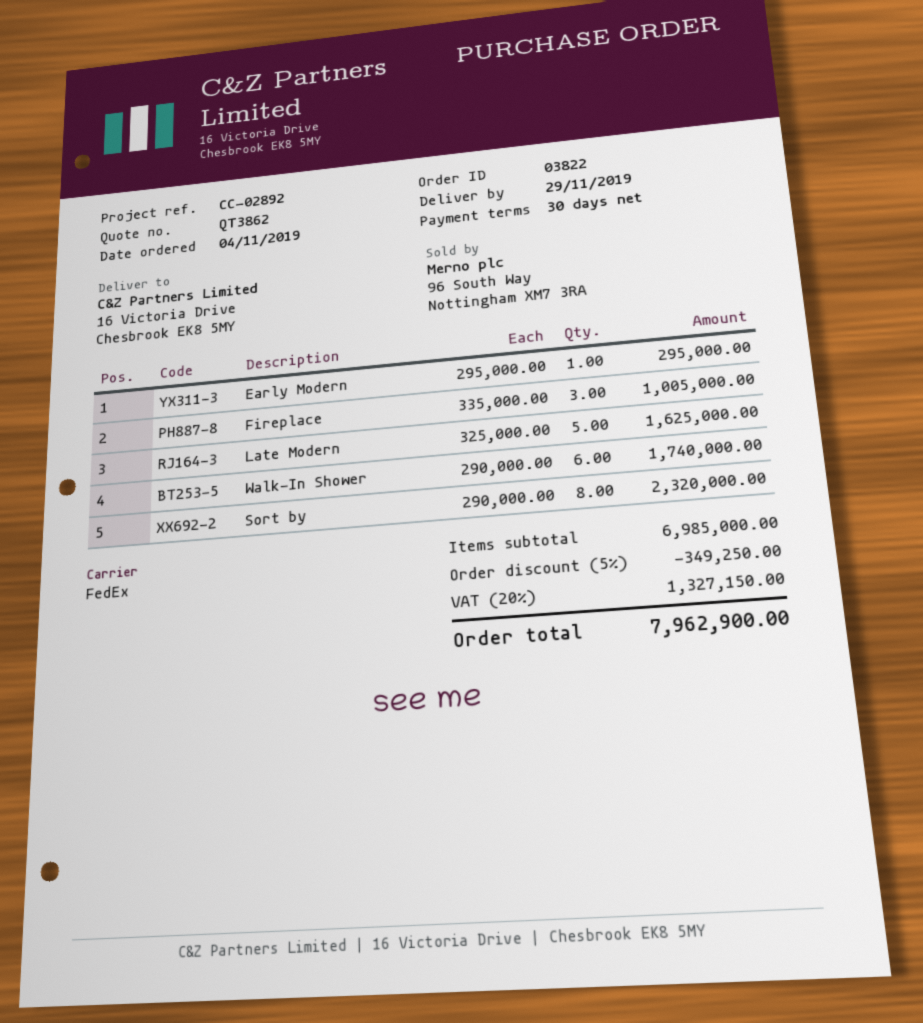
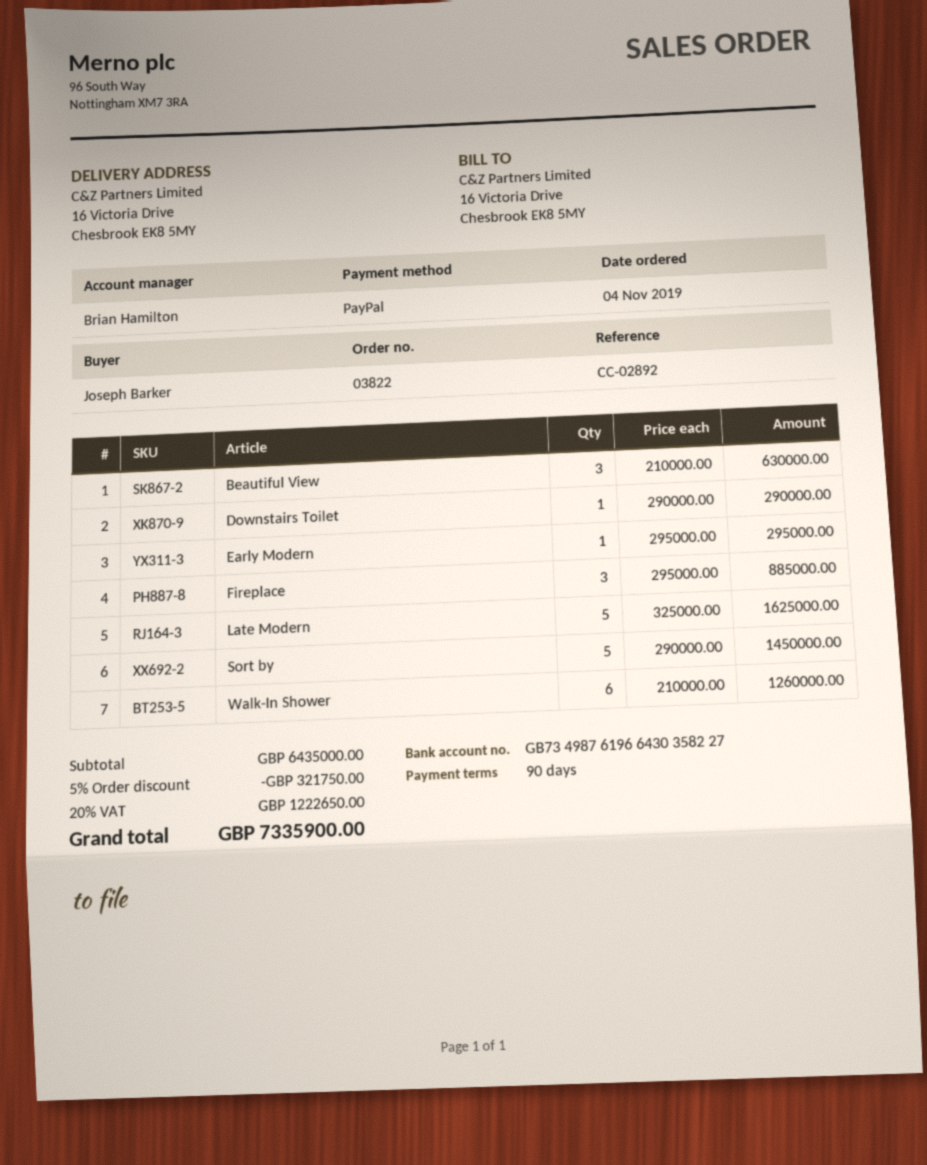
payment terms: 30 days -> 90 days
Fireplace: 3 x 335000.00 = 1005000.00 -> 3 x 295000.00 = 885000.00
Walk-In Shower: 6 x 290000.00 = 1740000.00 -> 6 x 210000.00 = 1260000.00
Sort by: 8 x 290000.00 = 2320000.00 -> 5 x 290000.00 = 1450000.00
Beautiful View: none -> 3 x 210000.00 = 630000.00
Downstairs Toilet: none -> 1 x 290000.00 = 290000.00
subtotal: 6985000.00 -> 6435000.00
discount: 5% = 349250.00 -> 5% = 321750.00
tax: 20% = 1327150.00 -> 20% = 1222650.00
total: 7962900.00 -> 7335900.00

